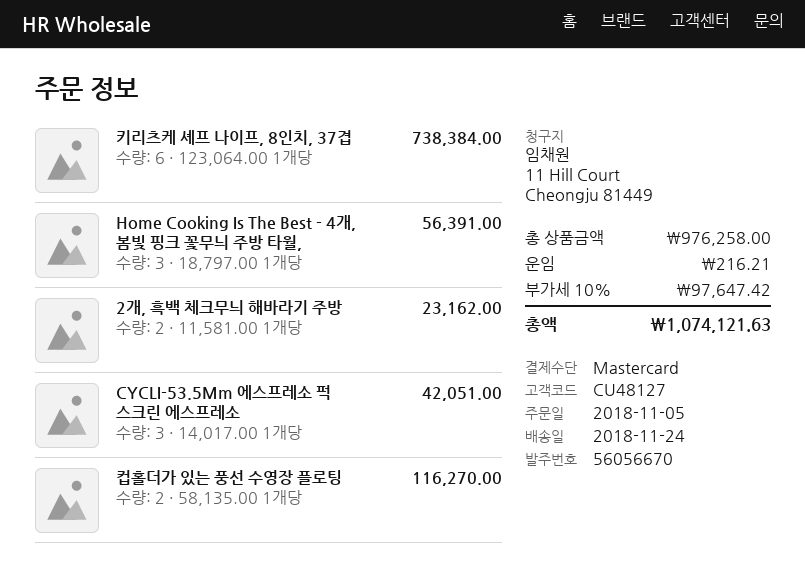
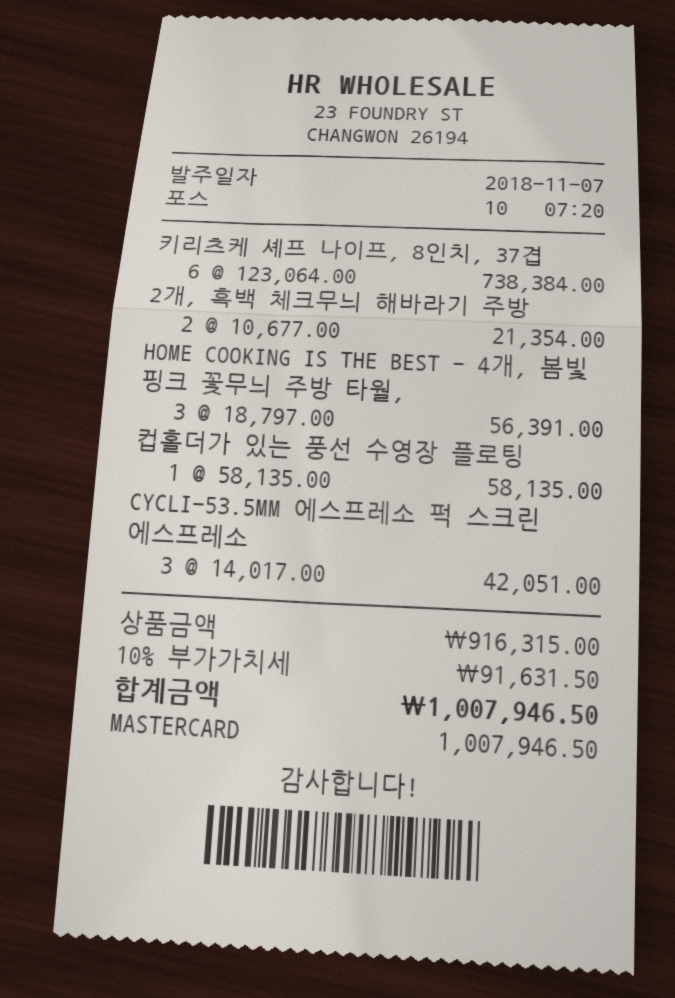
order date: 2018-11-05 -> 2018-11-07
2개, 흑백 체크무늬 해바라기 주방: 2 x 11581.00 = 23162.00 -> 2 x 10677.00 = 21354.00
컵홀더가 있는 풍선 수영장 플로팅: 2 x 58135.00 = 116270.00 -> 1 x 58135.00 = 58135.00
subtotal: 976258.00 -> 916315.00
shipping: 216.21 -> none
tax: 10% = 97647.42 -> 10% = 91631.50
total: 1074121.63 -> 1007946.50

